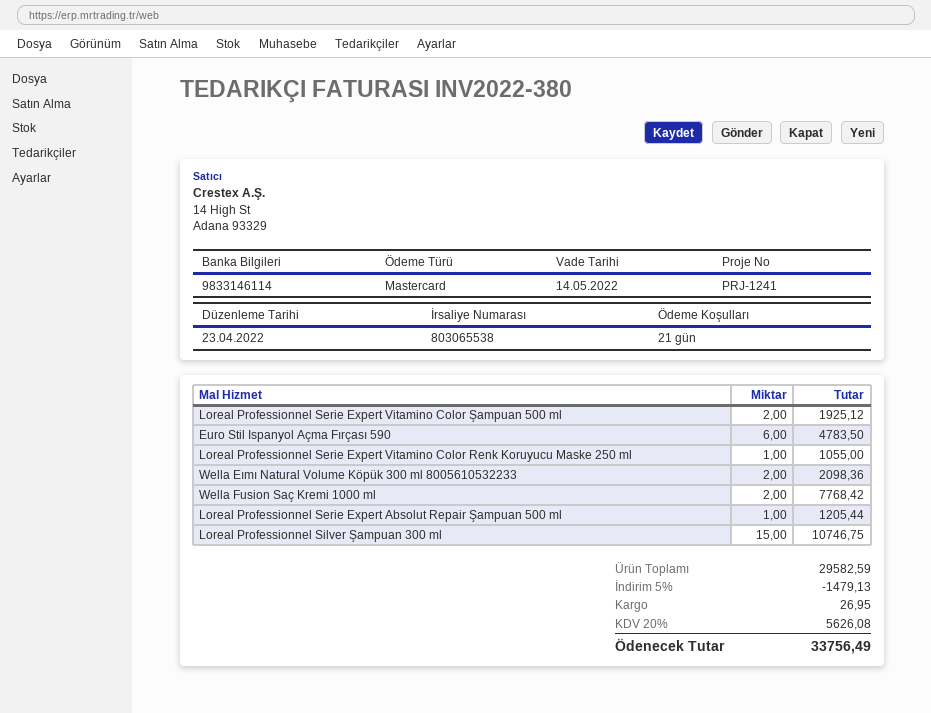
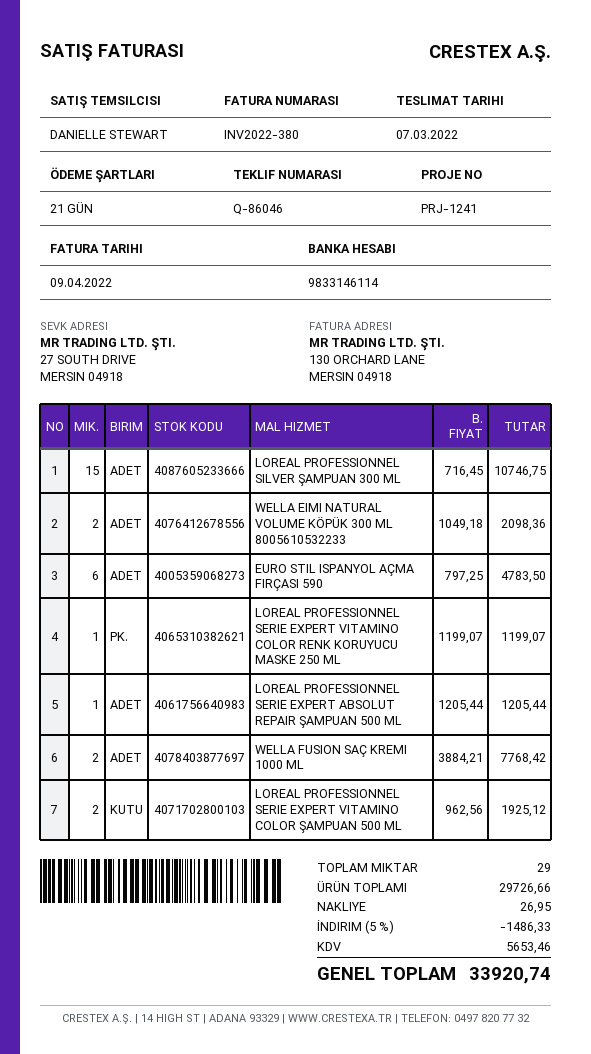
invoice date: 2022-04-23 -> 2022-04-09
Loreal Professionnel Serie Expert Vitamino Color Renk Koruyucu Maske 250 ml: 1 for 1055.00 -> 1 for 1199.07
subtotal: 29582.59 -> 29726.66
discount: 5% = 1479.13 -> 5% = 1486.33
tax: 5626.08 -> 5653.46
total: 33756.49 -> 33920.74

